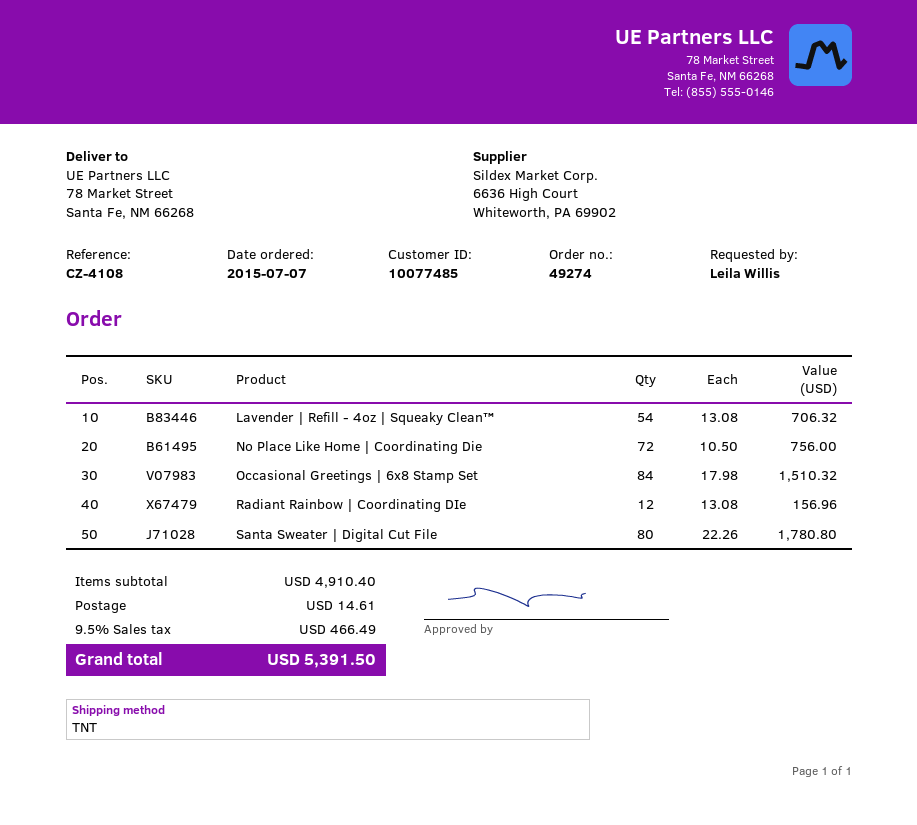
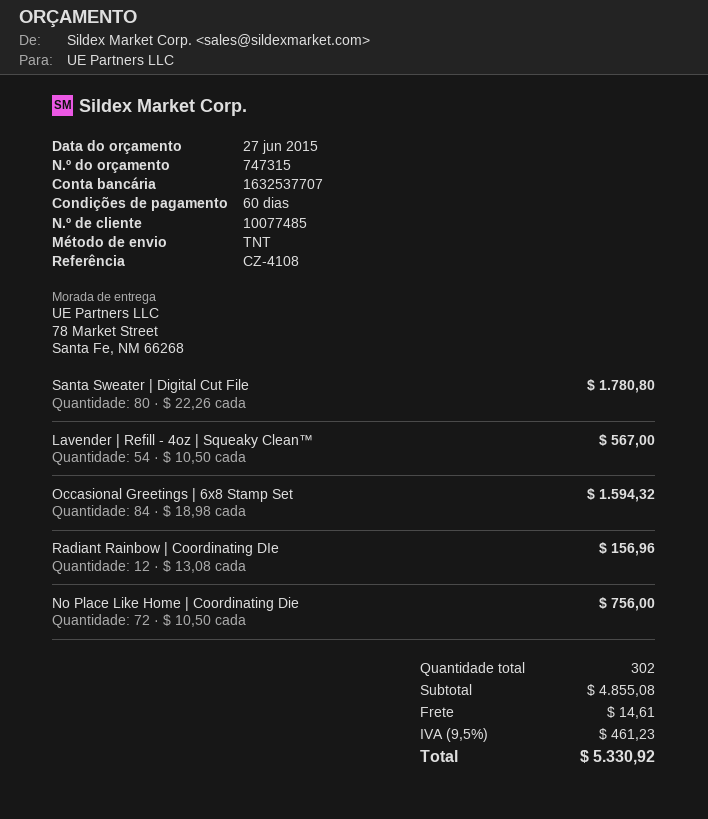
Lavender | Refill - 4oz | Squeaky Clean™: 54 x 13.08 = 706.32 -> 54 x 10.50 = 567.00
Occasional Greetings | 6x8 Stamp Set: 84 x 17.98 = 1510.32 -> 84 x 18.98 = 1594.32
subtotal: 4910.40 -> 4855.08
tax: 9.5% = 466.49 -> 9.5% = 461.23
total: 5391.50 -> 5330.92

